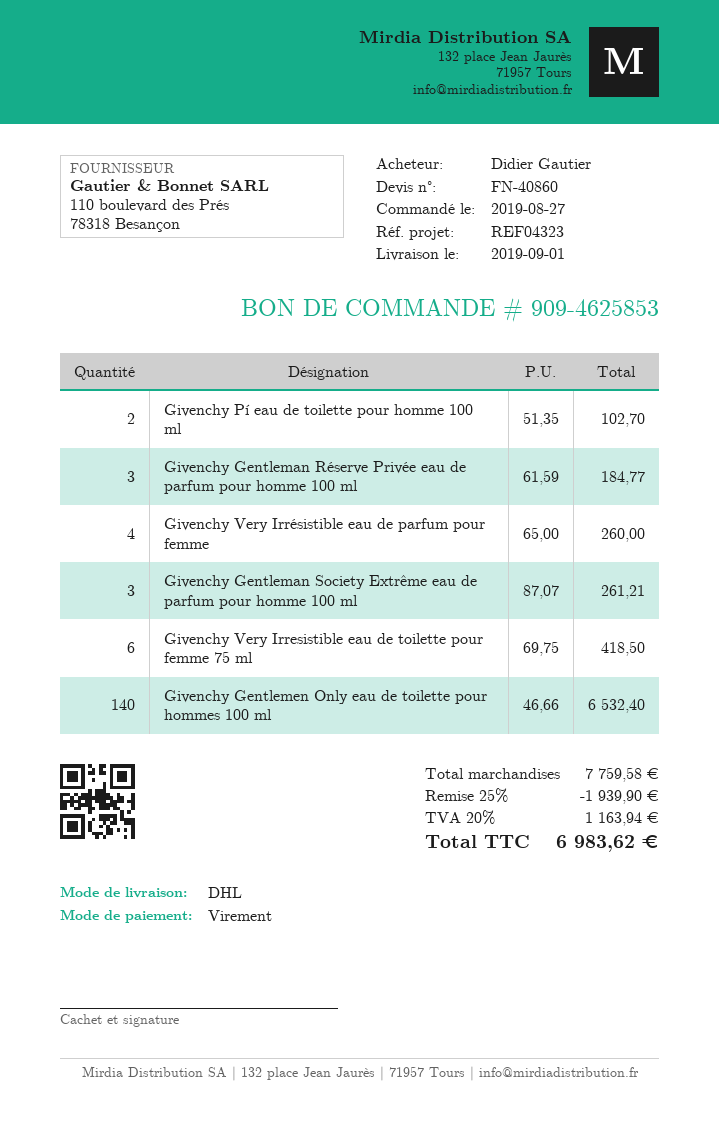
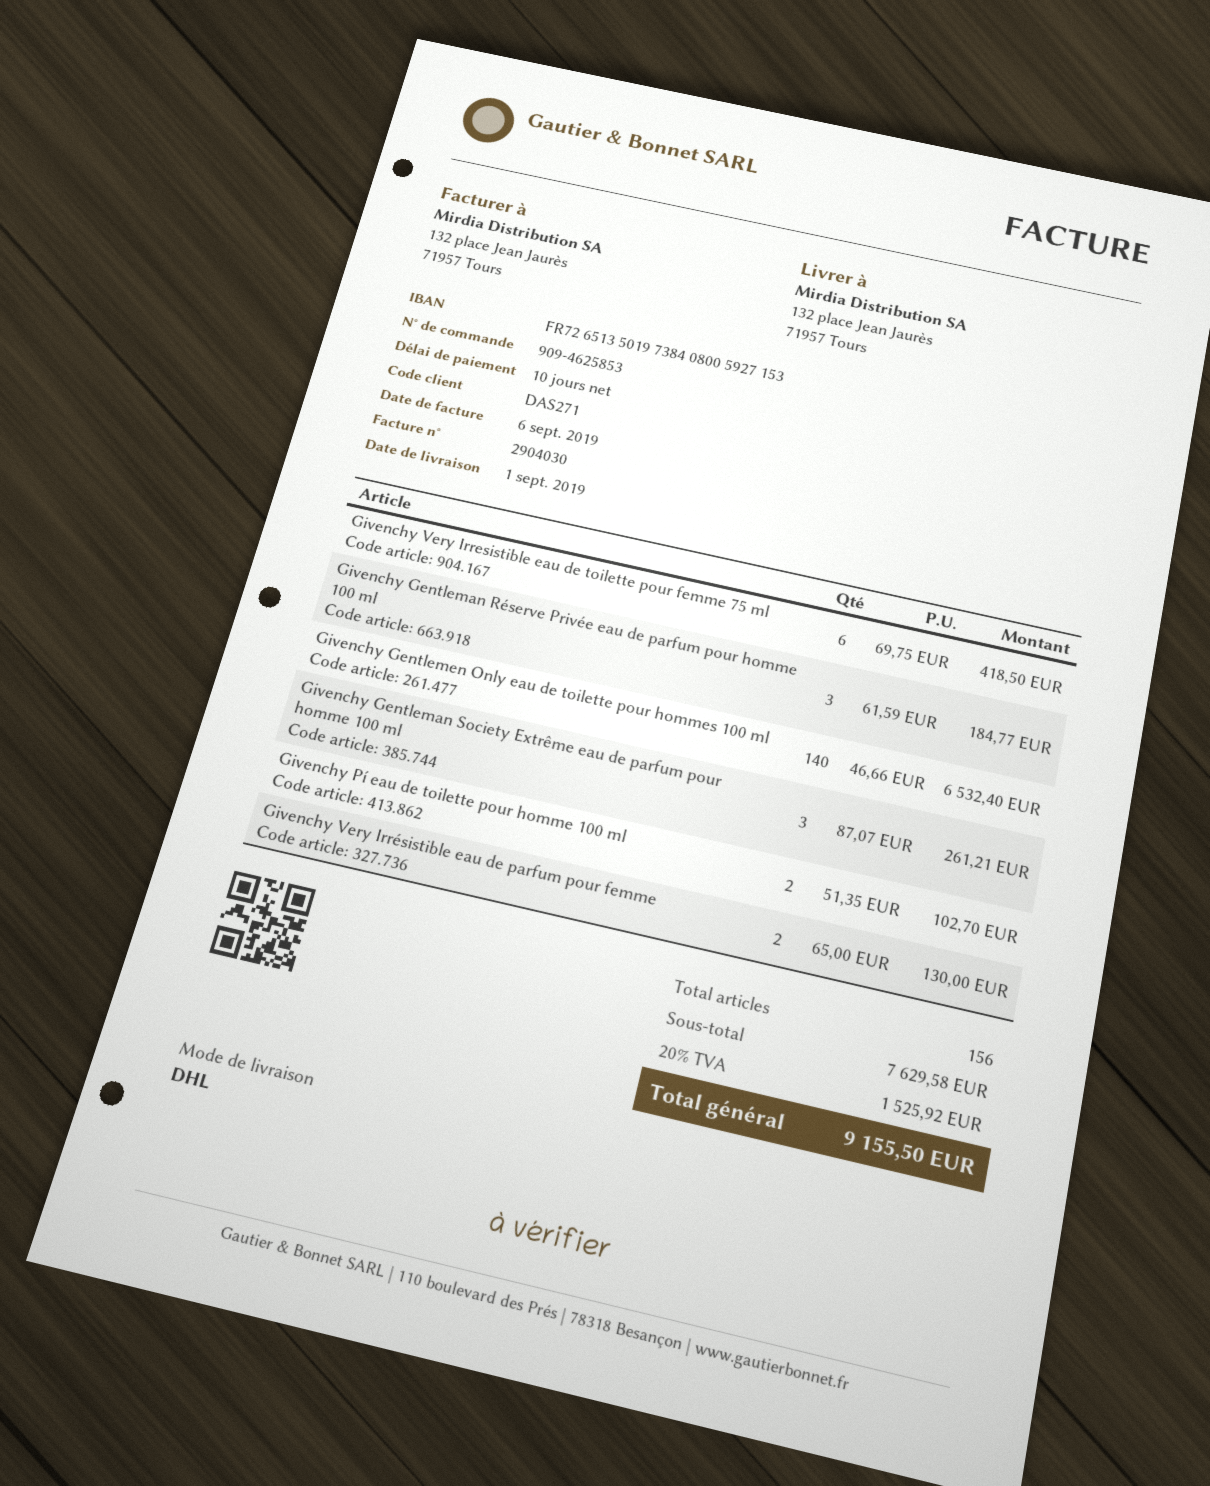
Givenchy Very Irrésistible eau de parfum pour femme: 4 x 65.00 = 260.00 -> 2 x 65.00 = 130.00
subtotal: 7759.58 -> 7629.58
discount: 25% = 1939.90 -> none
tax: 20% = 1163.94 -> 20% = 1525.92
total: 6983.62 -> 9155.50

